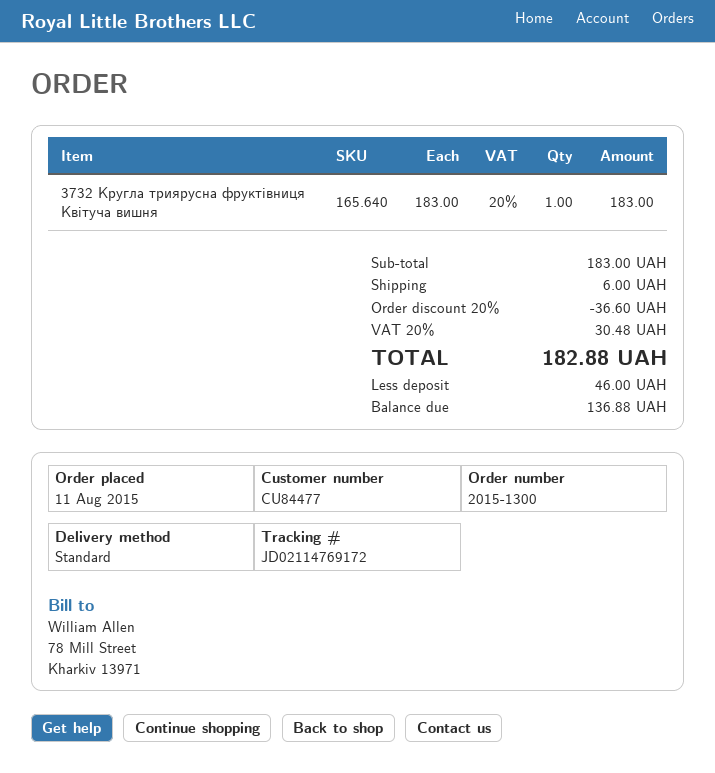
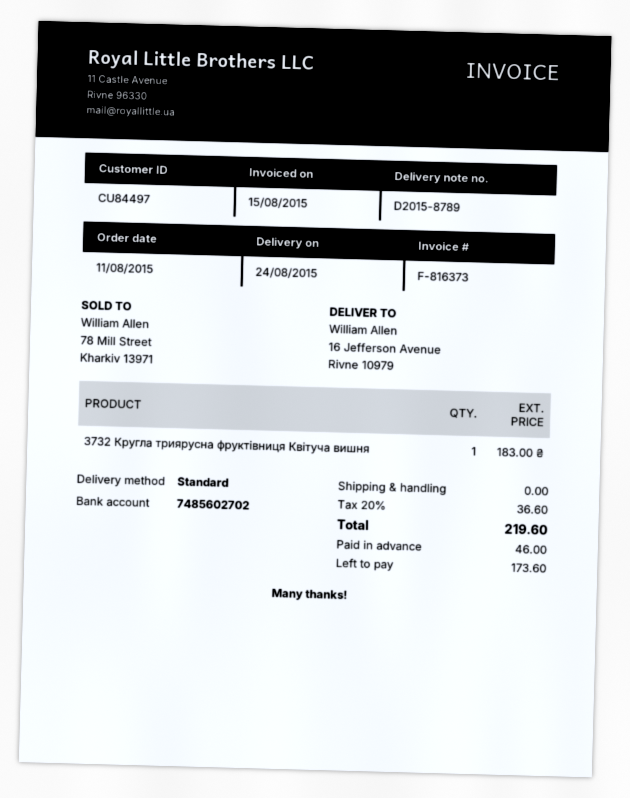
customer number: CU84477 -> CU84497
discount: 20% = 36.60 -> none
shipping: 6.00 -> 0.00
tax: 20% = 30.48 -> 20% = 36.60
total: 182.88 -> 219.60
balance: 136.88 -> 173.60

